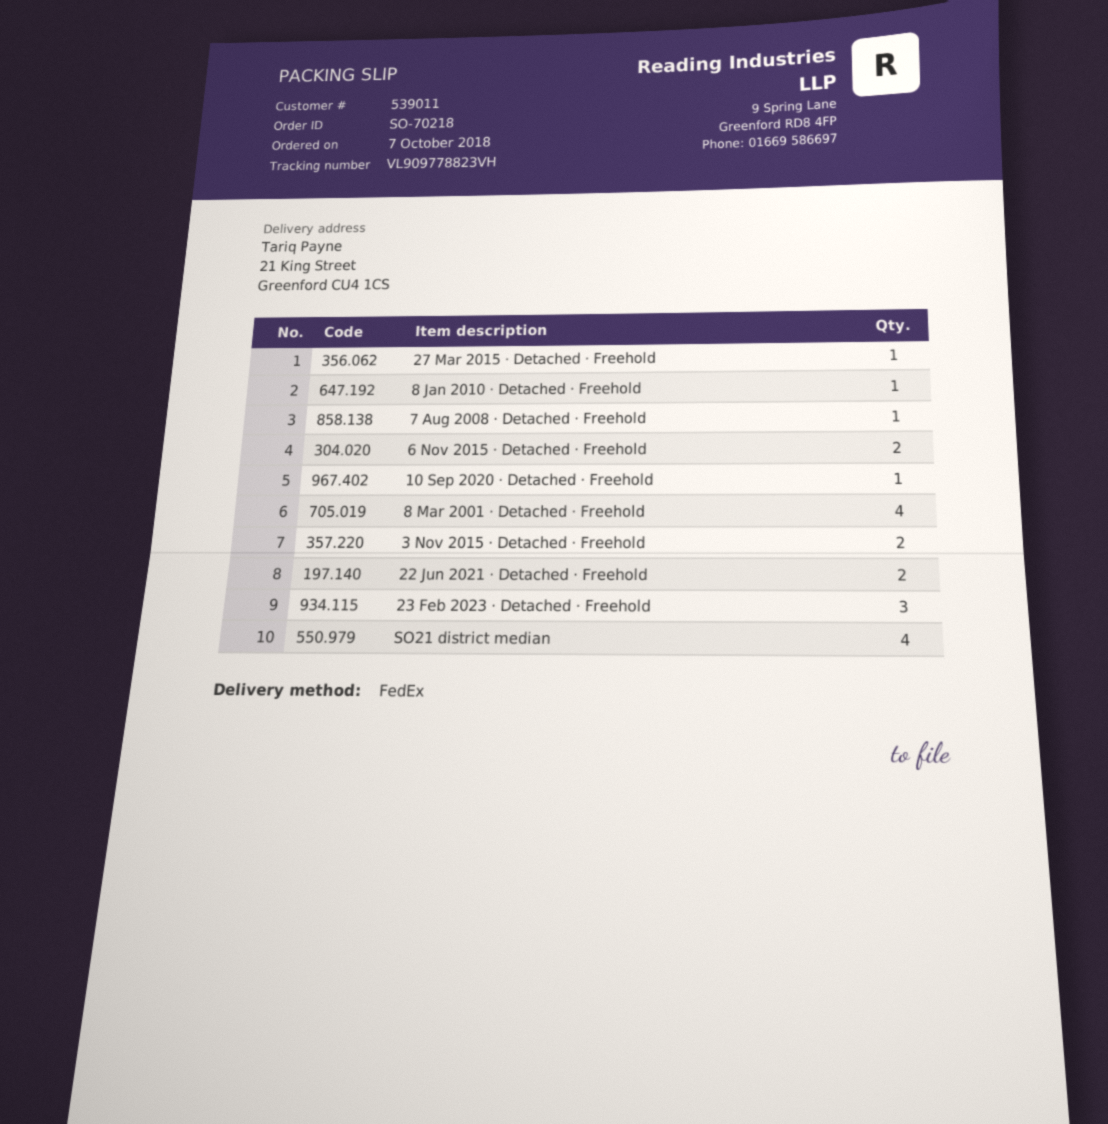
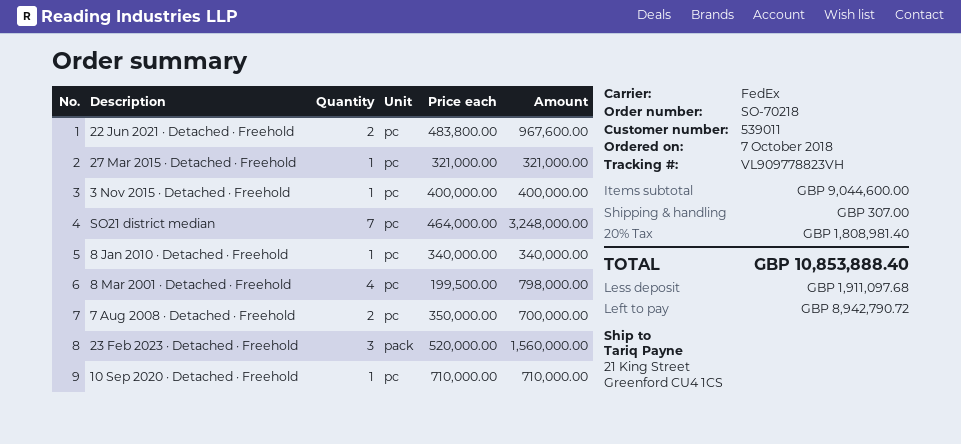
7 Aug 2008 · Detached · Freehold: 1 -> 2
6 Nov 2015 · Detached · Freehold: 2 -> none
3 Nov 2015 · Detached · Freehold: 2 -> 1
SO21 district median: 4 -> 7

